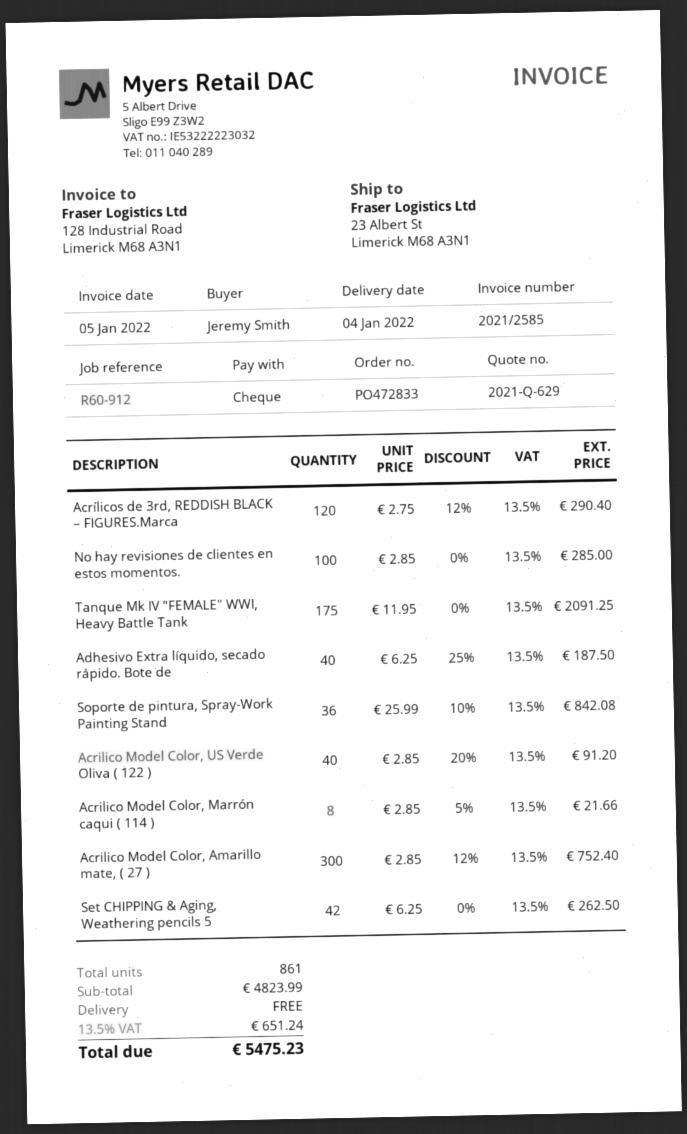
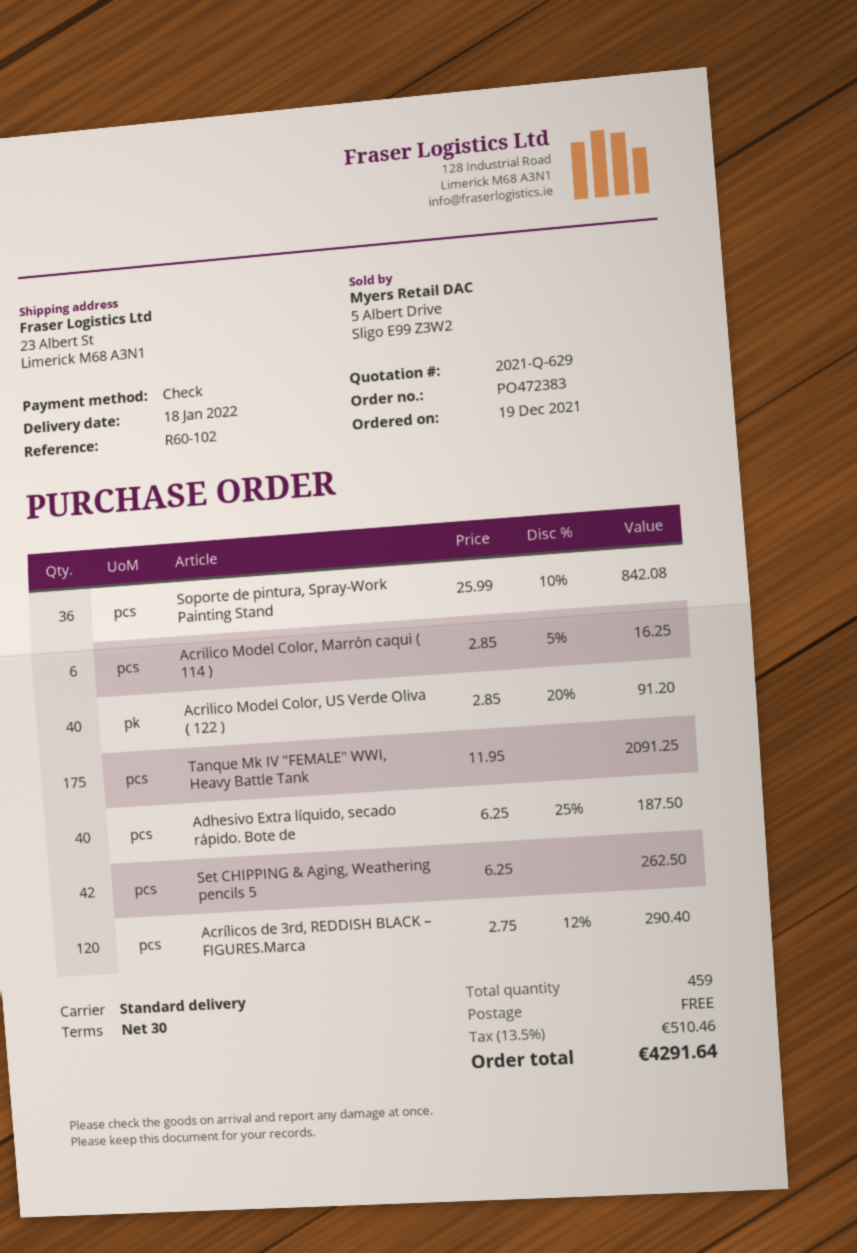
order number: PO472833 -> PO472383
delivery date: 2022-01-04 -> 2022-01-18
reference: R60-912 -> R60-102
No hay revisiones de clientes en estos momentos.: 100 x 2.85 = 285.00 -> none
Acrilico Model Color, Marrón caqui ( 114 ): 8 x 2.85 - 5% = 21.66 -> 6 x 2.85 - 5% = 16.25
Acrilico Model Color, Amarillo mate, ( 27 ): 300 x 2.85 - 12% = 752.40 -> none
total quantity: 861 -> 459
tax: 13.5% = 651.24 -> 13.5% = 510.46
total: 5475.23 -> 4291.64

